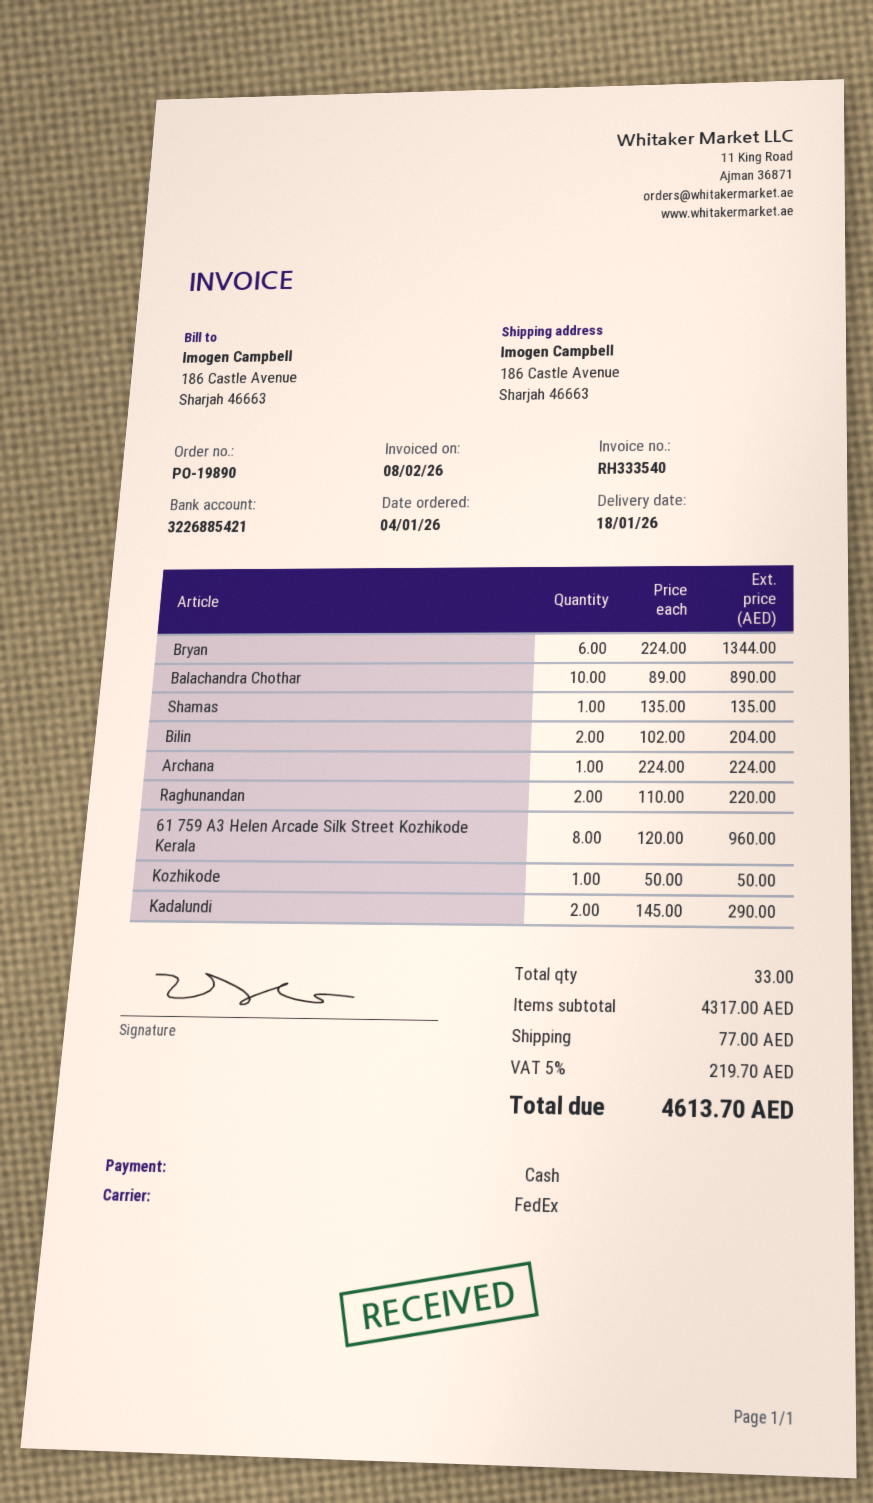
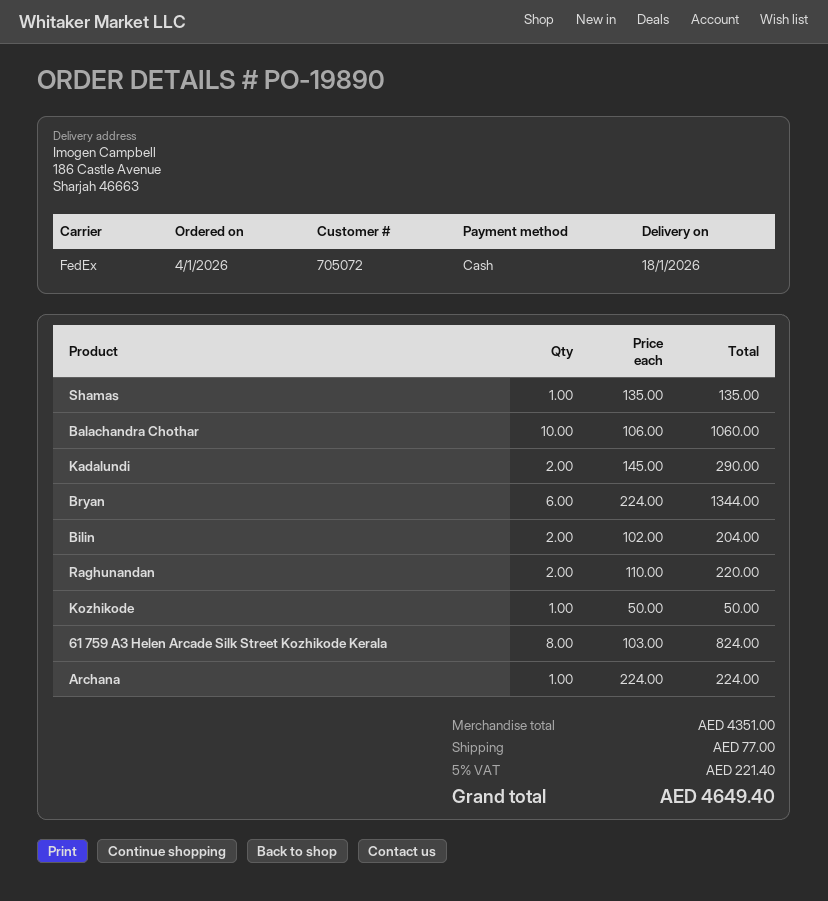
Balachandra Chothar: 10 x 89.00 = 890.00 -> 10 x 106.00 = 1060.00
61 759 A3 Helen Arcade Silk Street Kozhikode Kerala: 8 x 120.00 = 960.00 -> 8 x 103.00 = 824.00
subtotal: 4317.00 -> 4351.00
tax: 5% = 219.70 -> 5% = 221.40
total: 4613.70 -> 4649.40

